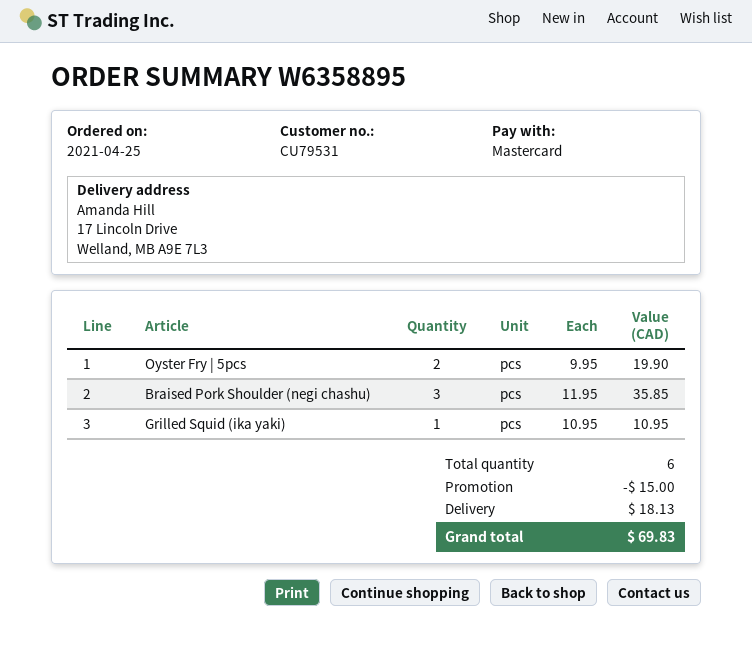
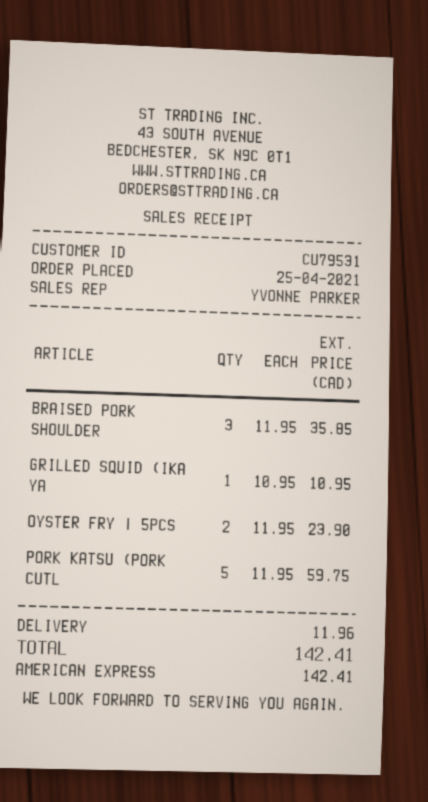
payment method: Mastercard -> American Express
Oyster Fry | 5pcs: 2 x 9.95 = 19.90 -> 2 x 11.95 = 23.90
PORK KATSU (PORK CUTL: none -> 5 x 11.95 = 59.75
discount: 15.00 -> none
shipping: 18.13 -> 11.96
total: 69.83 -> 142.41

